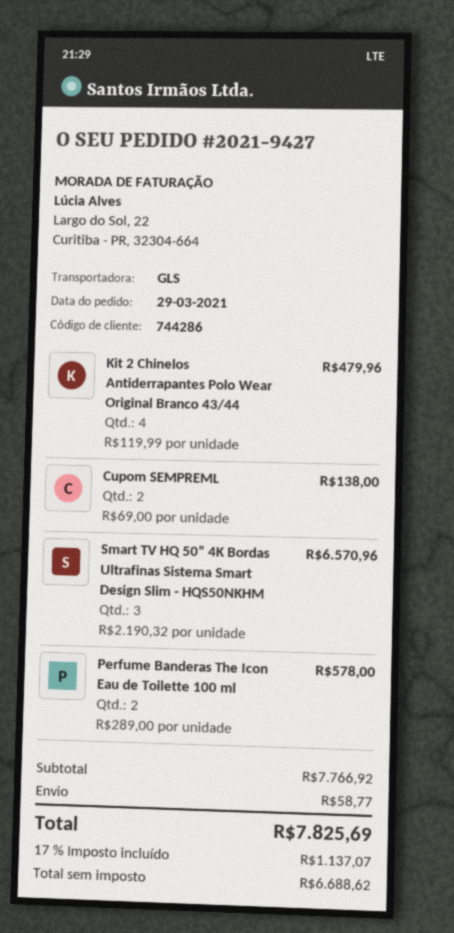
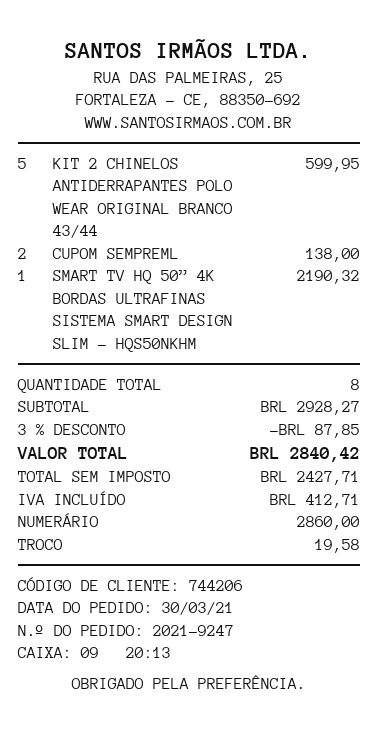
order number: 2021-9427 -> 2021-9247
order date: 2021-03-29 -> 2021-03-30
customer number: 744286 -> 744206
Kit 2 Chinelos Antiderrapantes Polo Wear Original Branco 43/44: 4 for 479.96 -> 5 for 599.95
Smart TV HQ 50” 4K Bordas Ultrafinas Sistema Smart Design Slim - HQS50NKHM: 3 for 6570.96 -> 1 for 2190.32
Perfume Banderas The Icon Eau de Toilette 100 ml: 2 for 578.00 -> none
subtotal: 7766.92 -> 2928.27
discount: none -> 3% = 87.85
shipping: 58.77 -> none
net: 6688.62 -> 2427.71
tax: 1137.07 -> 412.71
total: 7825.69 -> 2840.42

